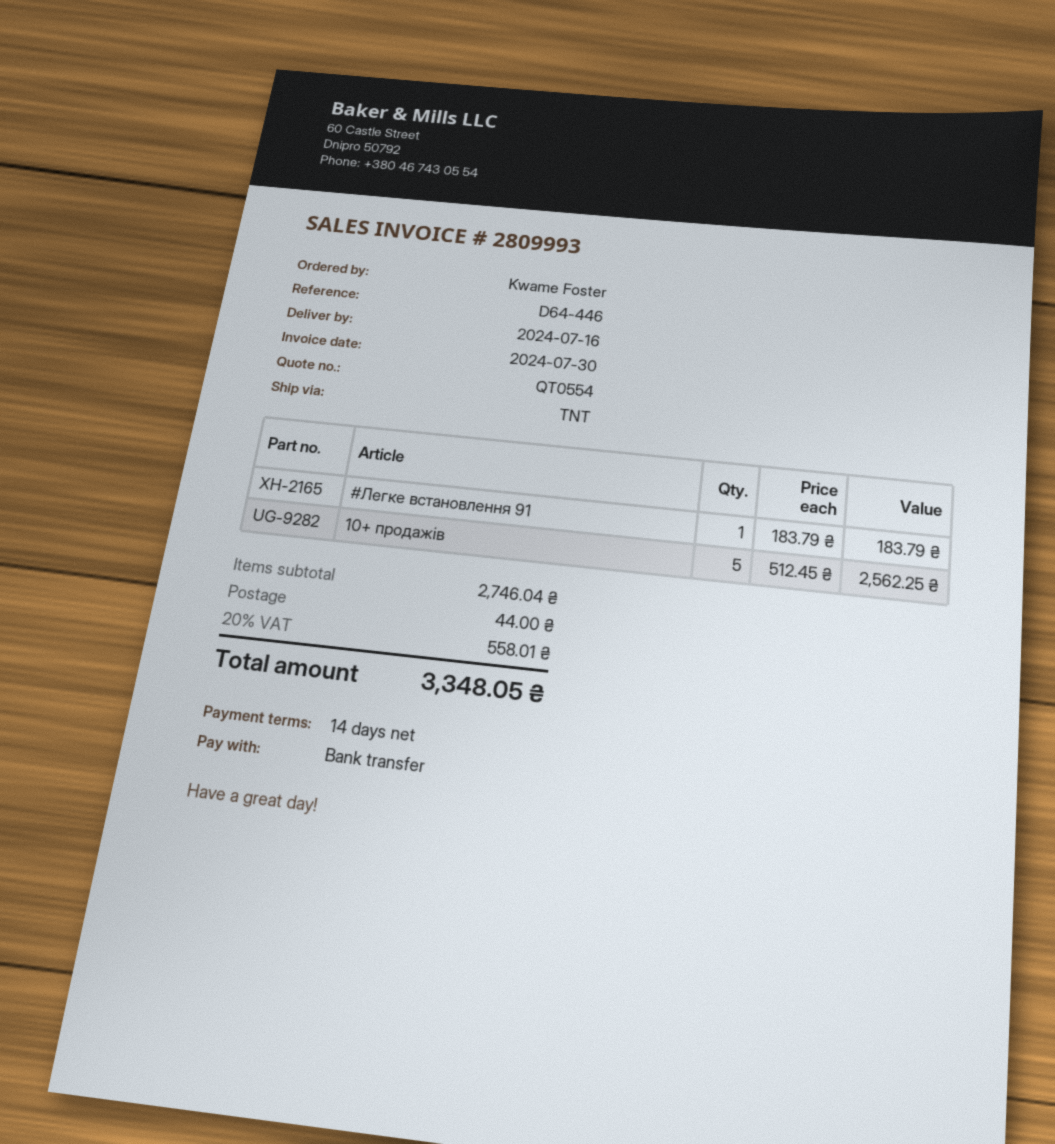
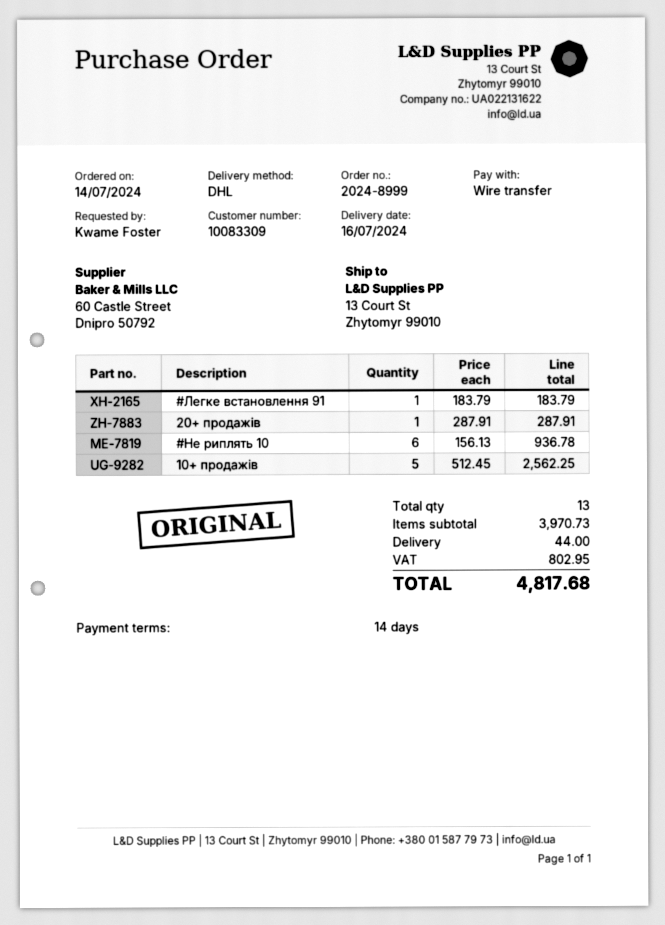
shipping method: TNT -> DHL
20+ продажів: none -> 1 x 287.91 = 287.91
#Не риплять 10: none -> 6 x 156.13 = 936.78
subtotal: 2746.04 -> 3970.73
tax: 558.01 -> 802.95
total: 3348.05 -> 4817.68

